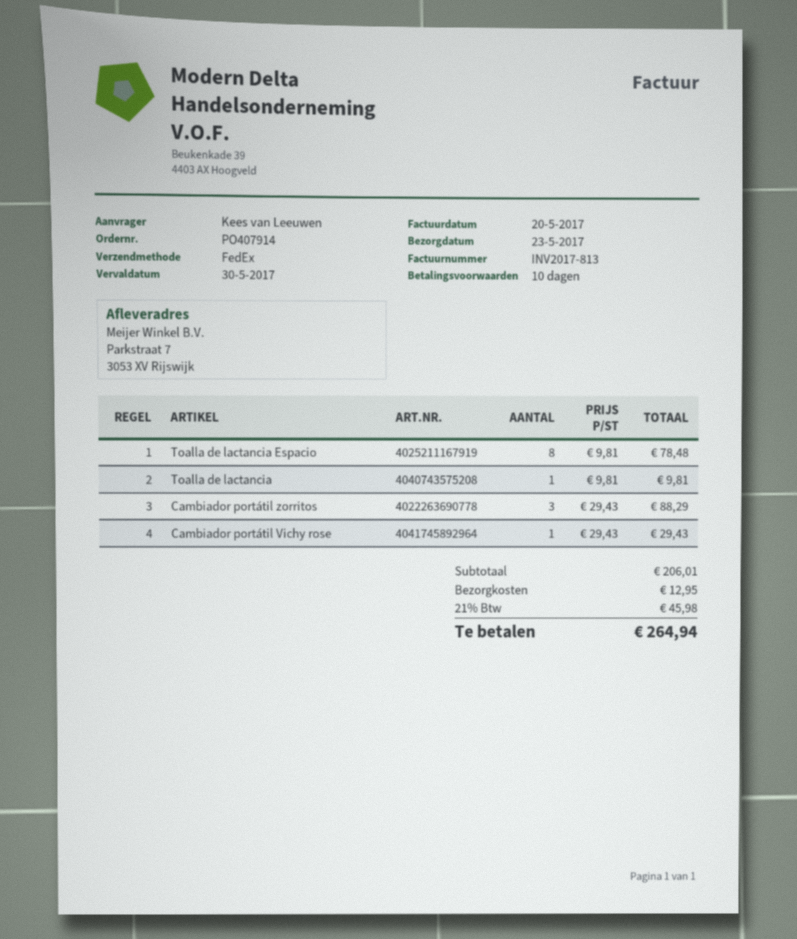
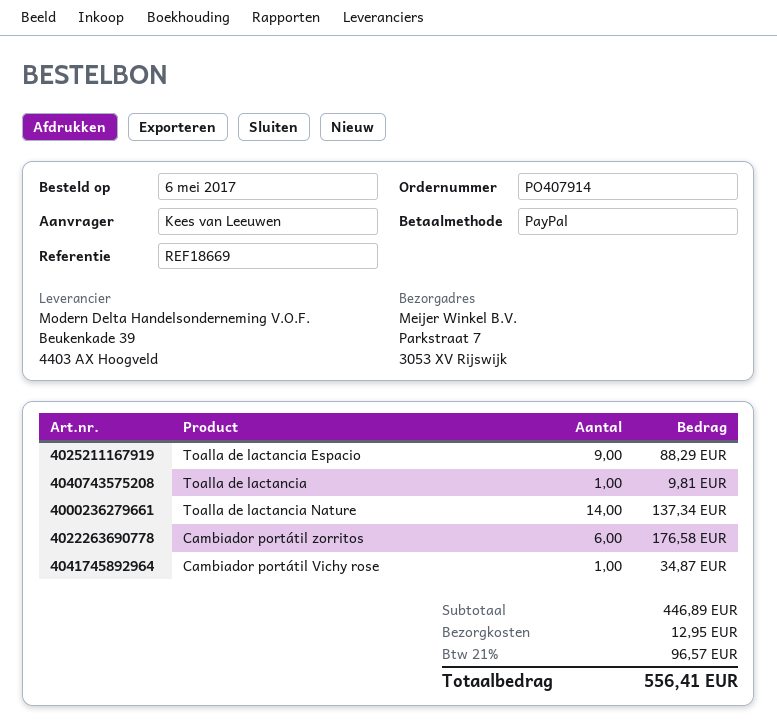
Toalla de lactancia Espacio: 8 for 78.48 -> 9 for 88.29
Cambiador portátil zorritos: 3 for 88.29 -> 6 for 176.58
Cambiador portátil Vichy rose: 1 for 29.43 -> 1 for 34.87
Toalla de lactancia Nature: none -> 14 for 137.34
subtotal: 206.01 -> 446.89
tax: 21% = 45.98 -> 21% = 96.57
total: 264.94 -> 556.41

